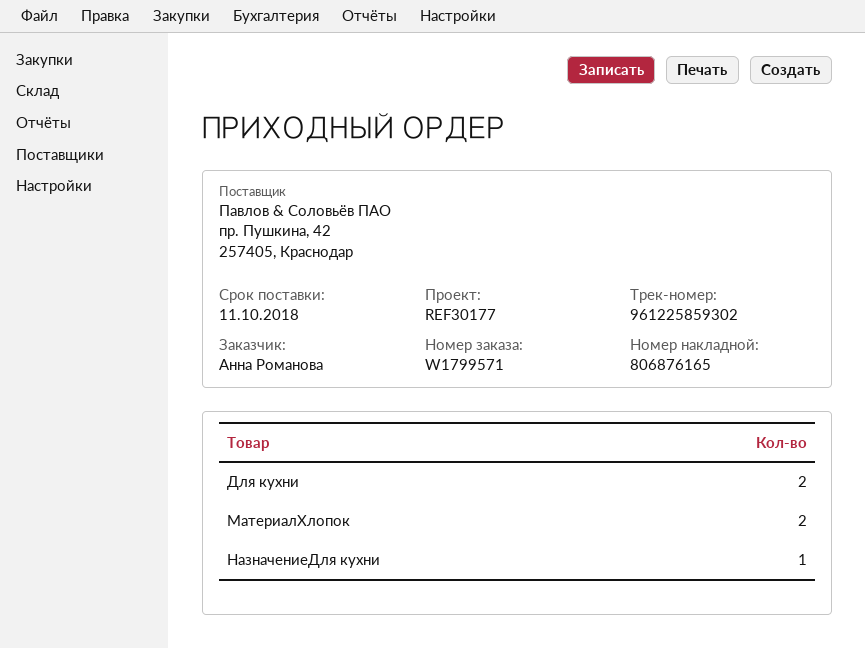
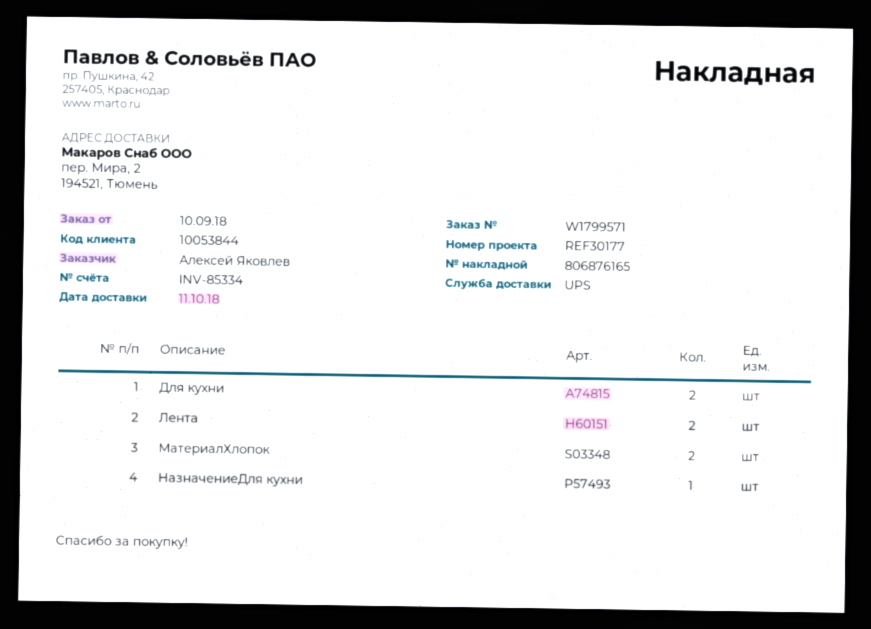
ordered by: Анна Романова -> Алексей Яковлев
Лента: none -> 2

